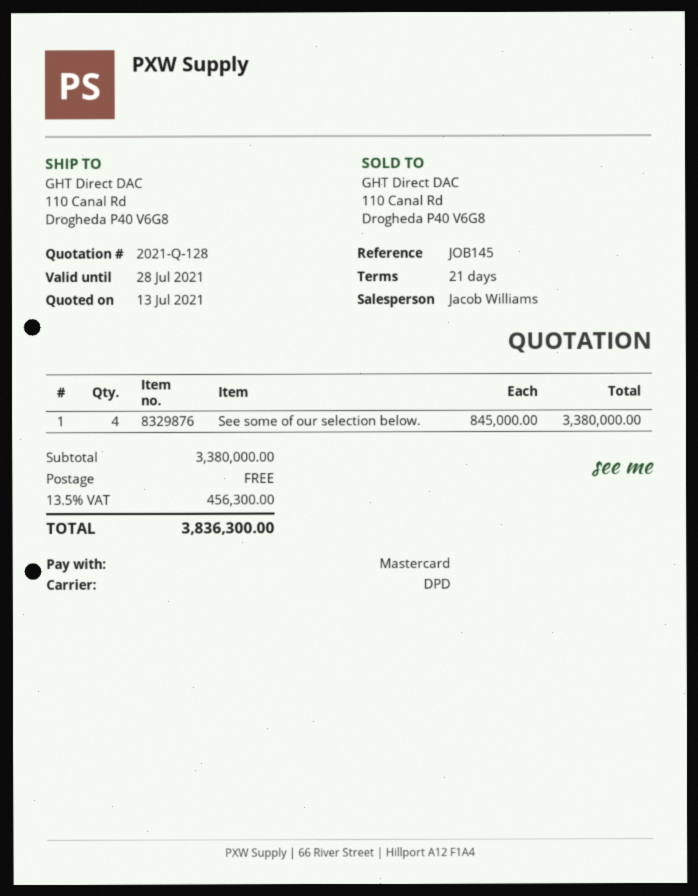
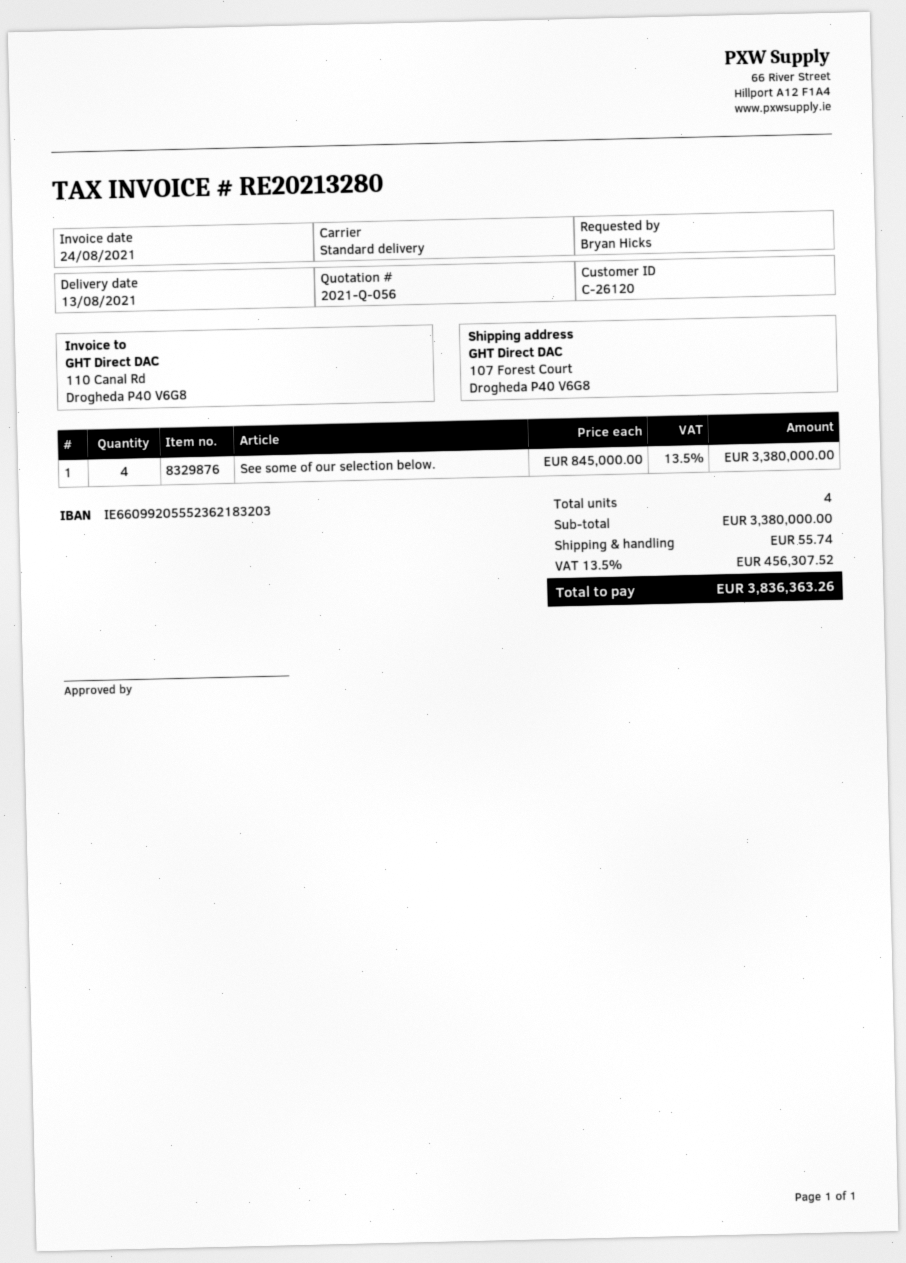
quote number: 2021-Q-128 -> 2021-Q-056
shipping method: DPD -> standard
ship to: 110 Canal Rd, Drogheda P40 V6G8 -> 107 Forest Court, Drogheda P40 V6G8
shipping: 0.00 -> 55.74
tax: 13.5% = 456300.00 -> 13.5% = 456307.52
total: 3836300.00 -> 3836363.26

